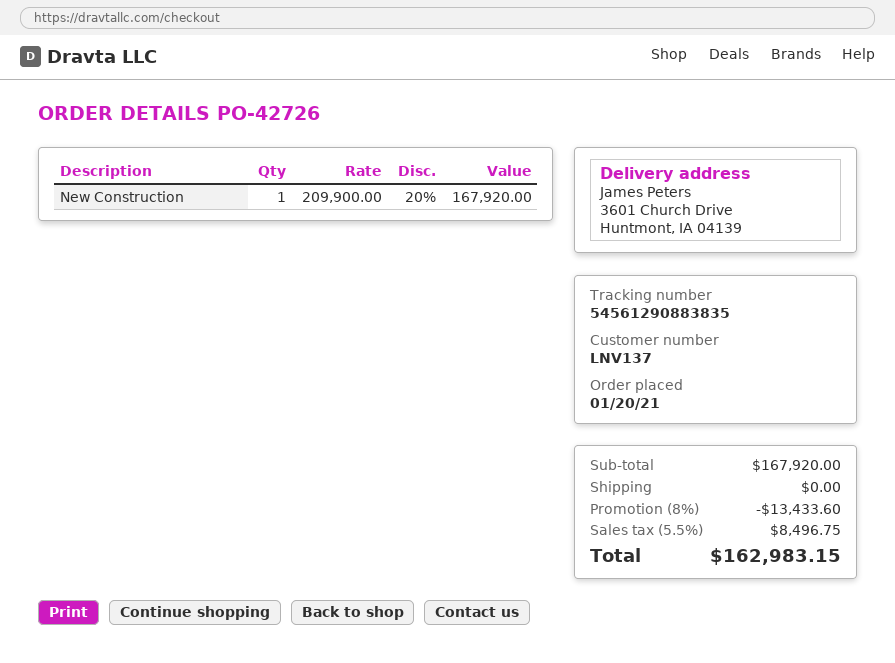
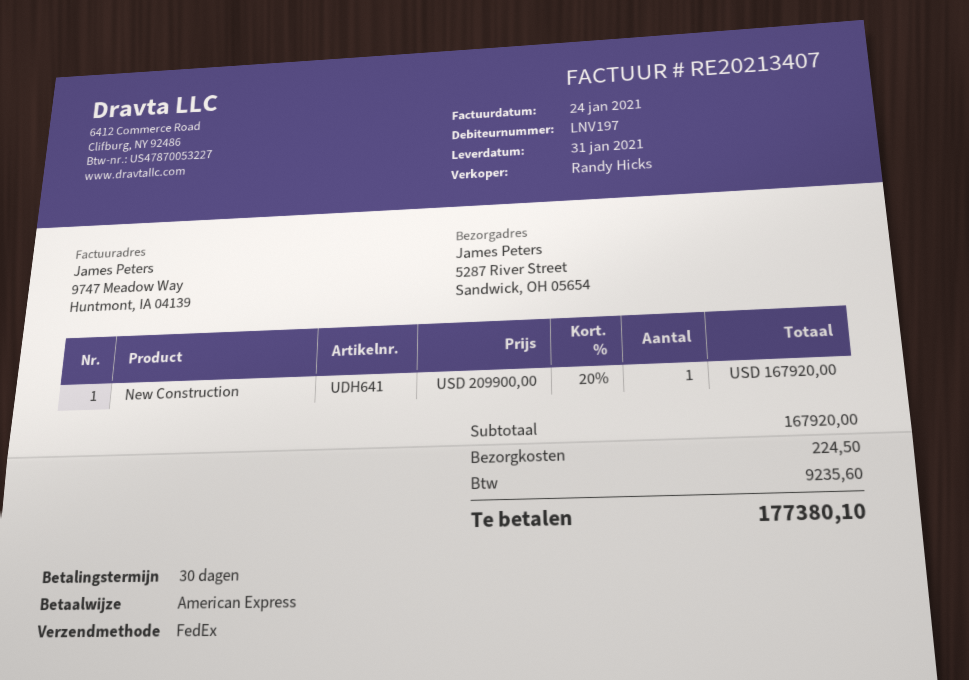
customer number: LNV137 -> LNV197
ship to: 3601 Church Drive, Huntmont, IA 04139 -> 5287 River Street, Sandwick, OH 05654
discount: 8% = 13433.60 -> none
shipping: 0.00 -> 224.50
tax: 8496.75 -> 9235.60
total: 162983.15 -> 177380.10

